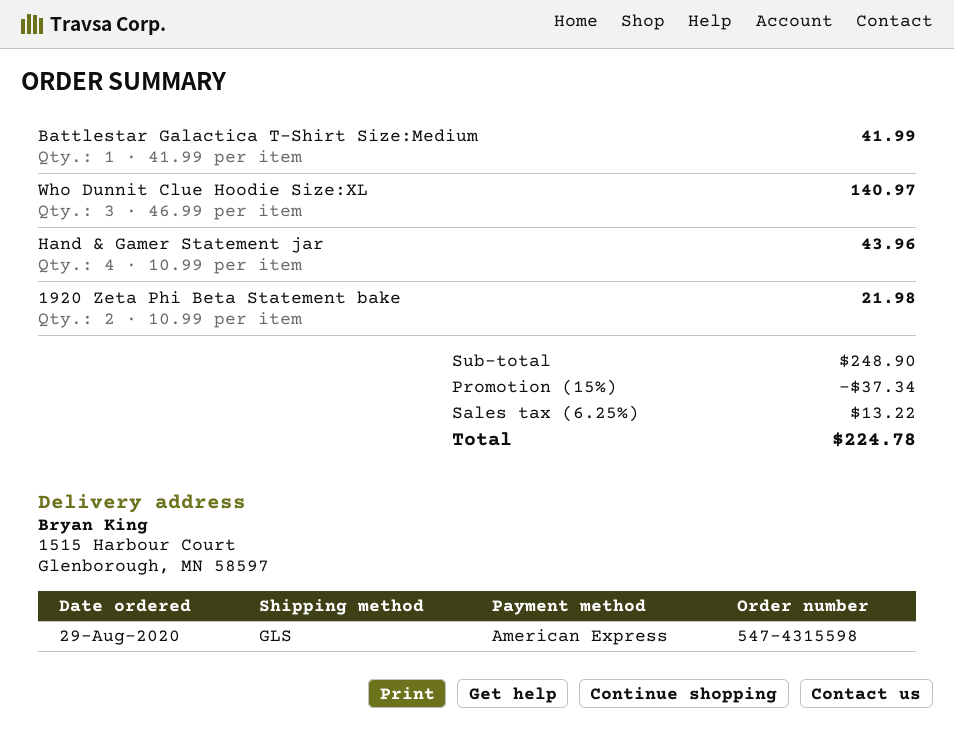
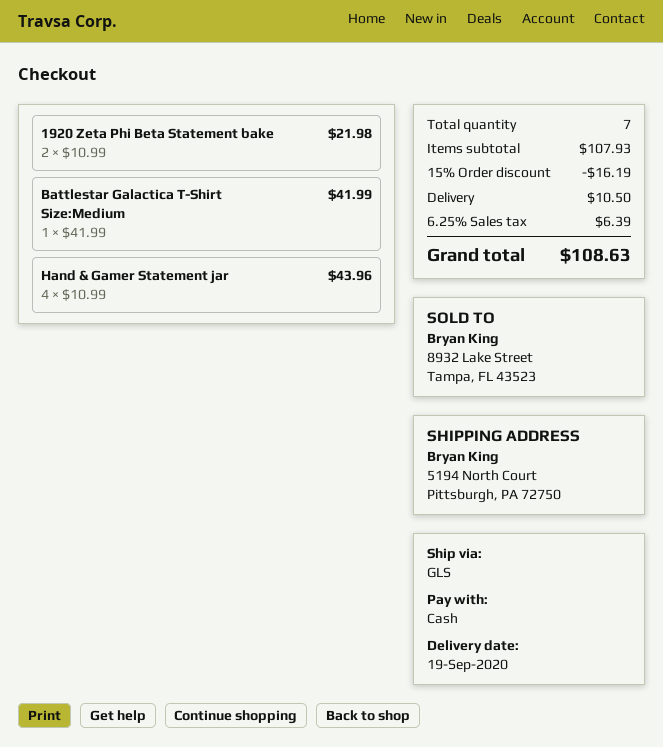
payment method: American Express -> cash
ship to: 1515 Harbour Court, Glenborough, MN 58597 -> 5194 North Court, Pittsburgh, PA 72750
Who Dunnit Clue Hoodie Size:XL: 3 x 46.99 = 140.97 -> none
subtotal: 248.90 -> 107.93
discount: 15% = 37.34 -> 15% = 16.19
shipping: none -> 10.50
tax: 6.25% = 13.22 -> 6.25% = 6.39
total: 224.78 -> 108.63

